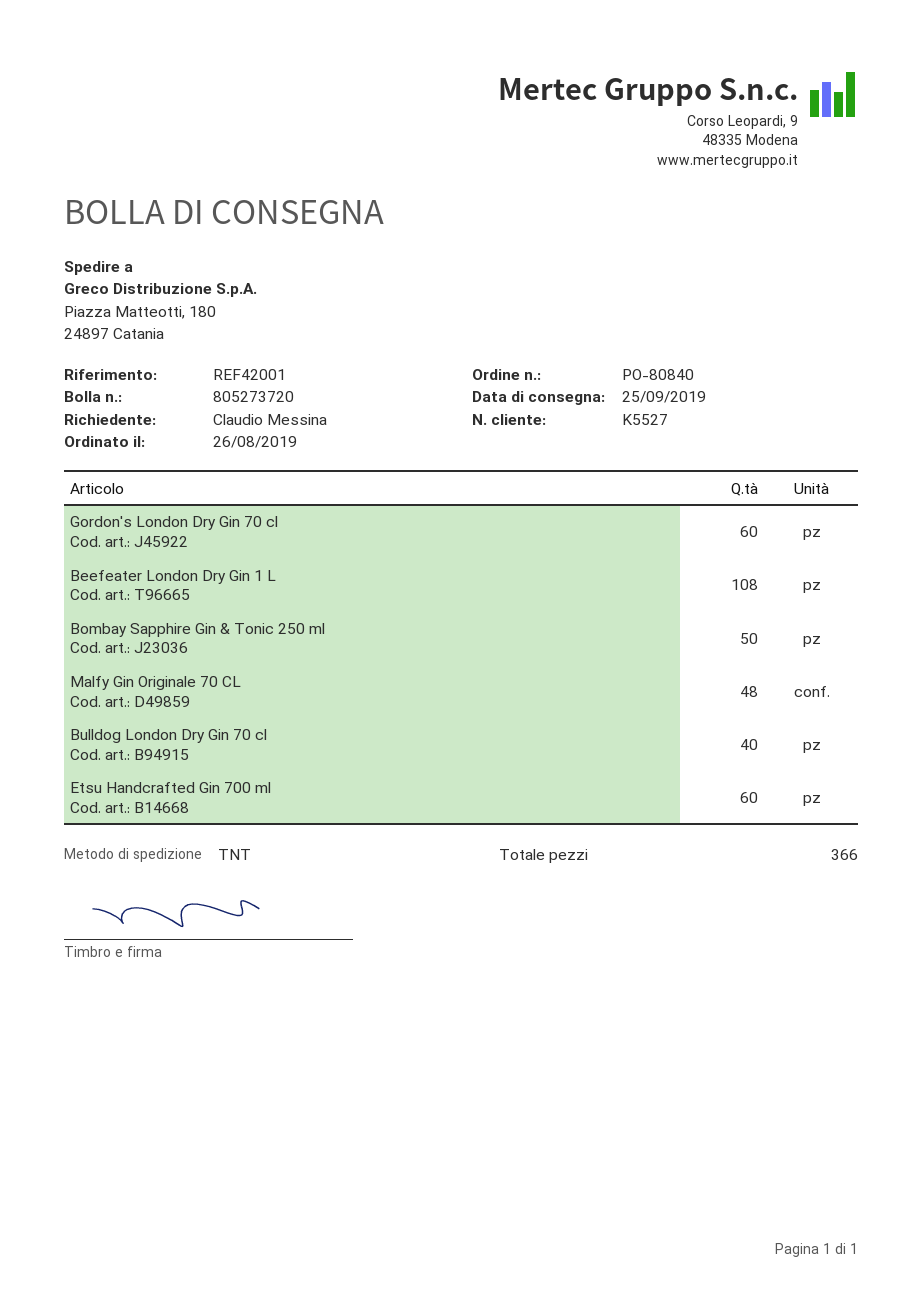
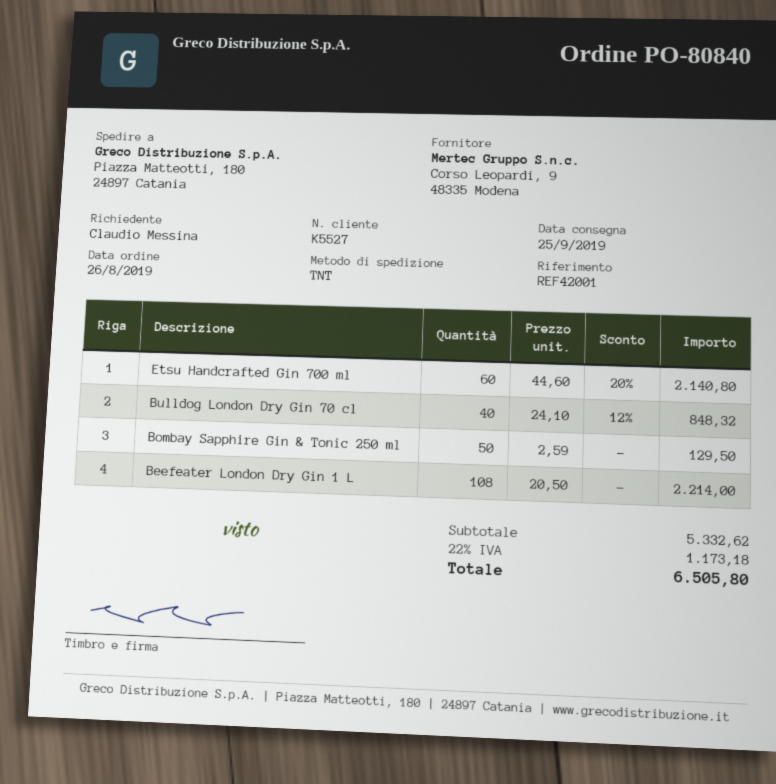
Gordon's London Dry Gin 70 cl: 60 -> none
Malfy Gin Originale 70 CL: 48 -> none

